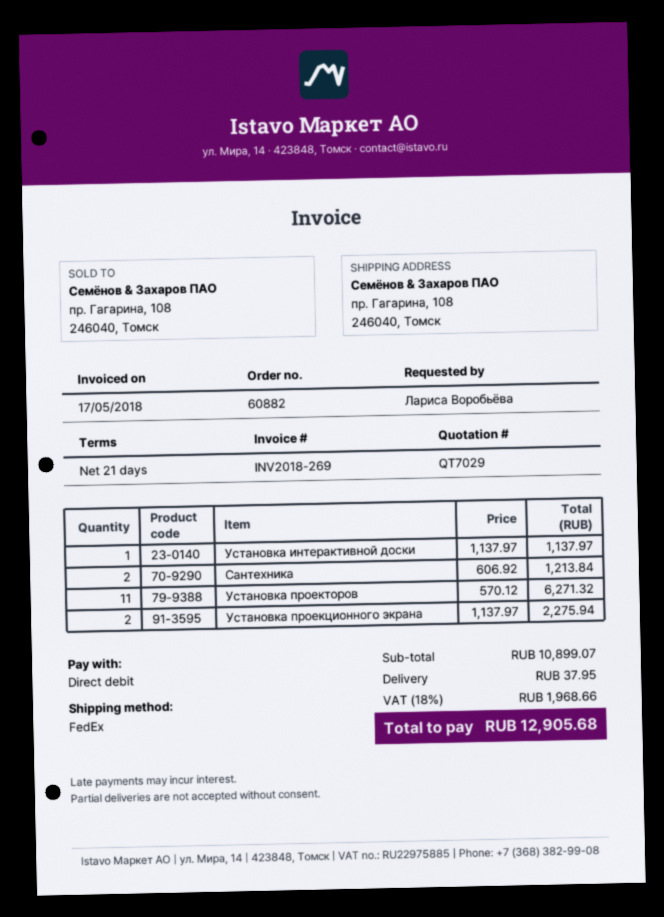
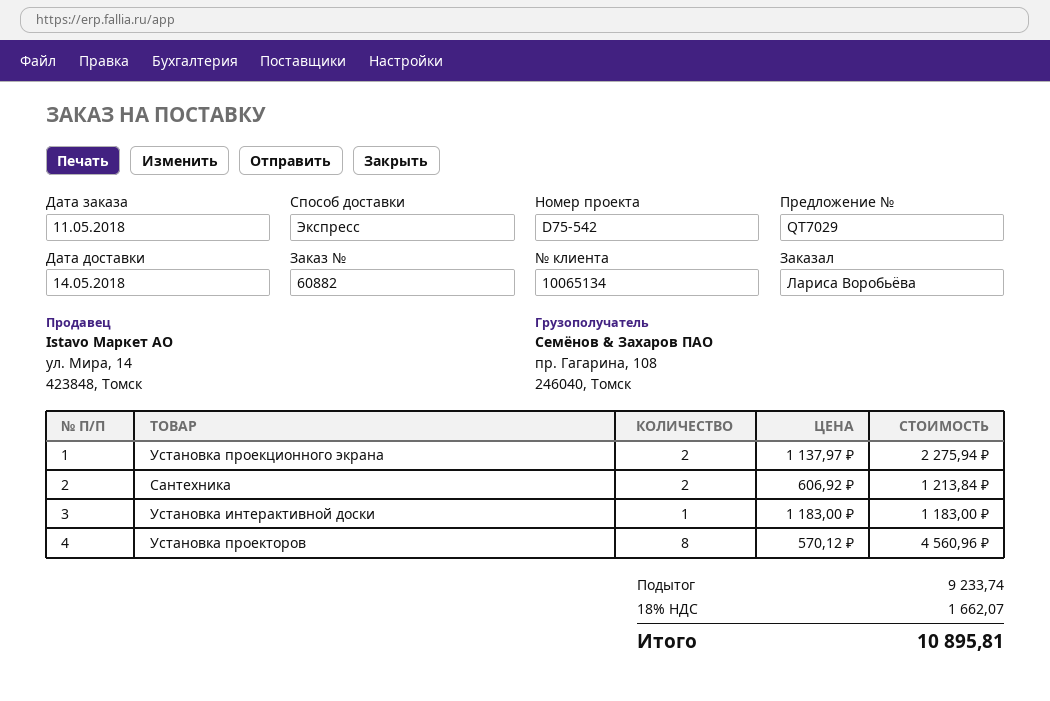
shipping method: FedEx -> express
Установка интерактивной доски: 1 x 1137.97 = 1137.97 -> 1 x 1183.00 = 1183.00
Установка проекторов: 11 x 570.12 = 6271.32 -> 8 x 570.12 = 4560.96
subtotal: 10899.07 -> 9233.74
shipping: 37.95 -> none
tax: 18% = 1968.66 -> 18% = 1662.07
total: 12905.68 -> 10895.81

